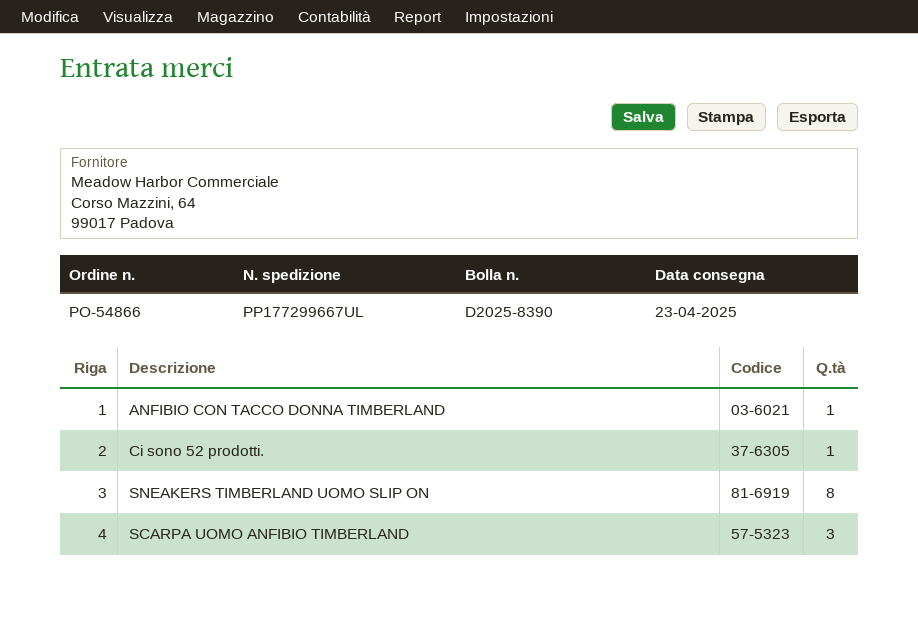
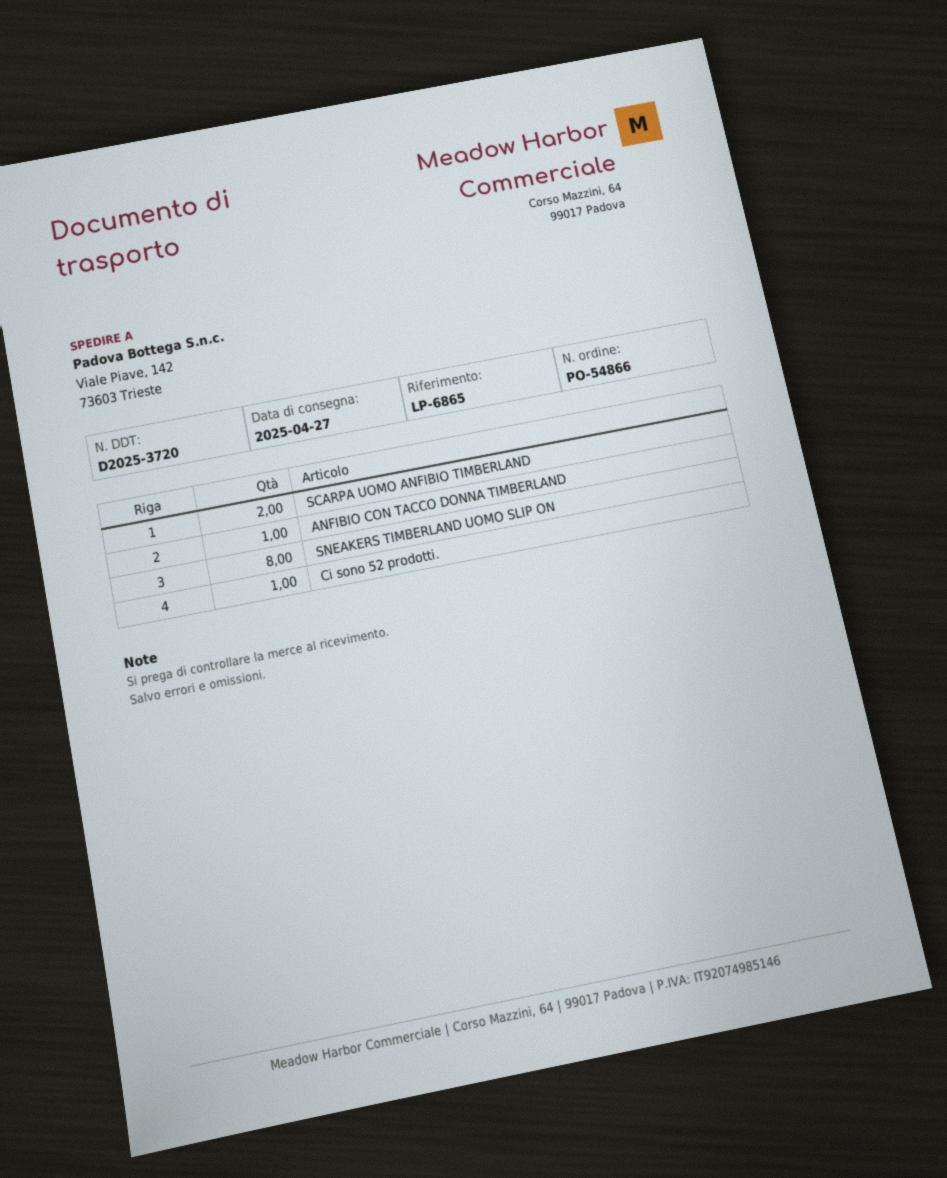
delivery note number: D2025-8390 -> D2025-3720
delivery date: 2025-04-23 -> 2025-04-27
SCARPA UOMO ANFIBIO TIMBERLAND: 3 -> 2

